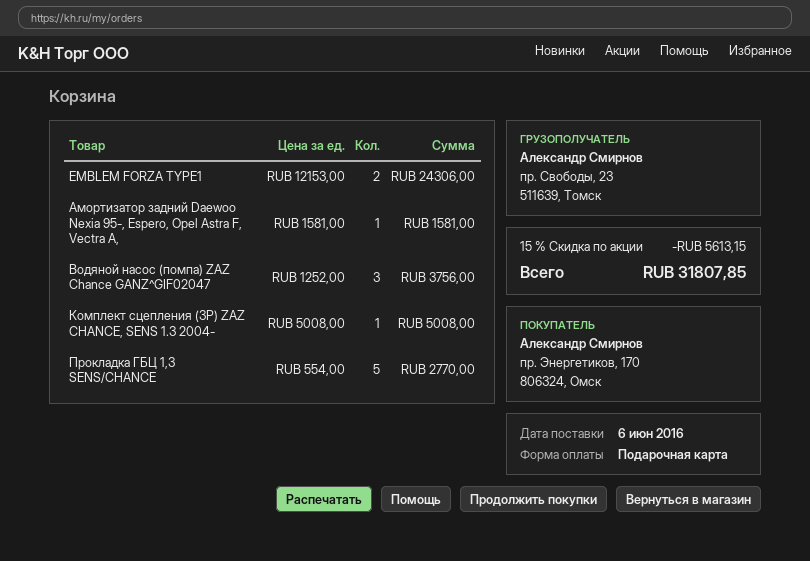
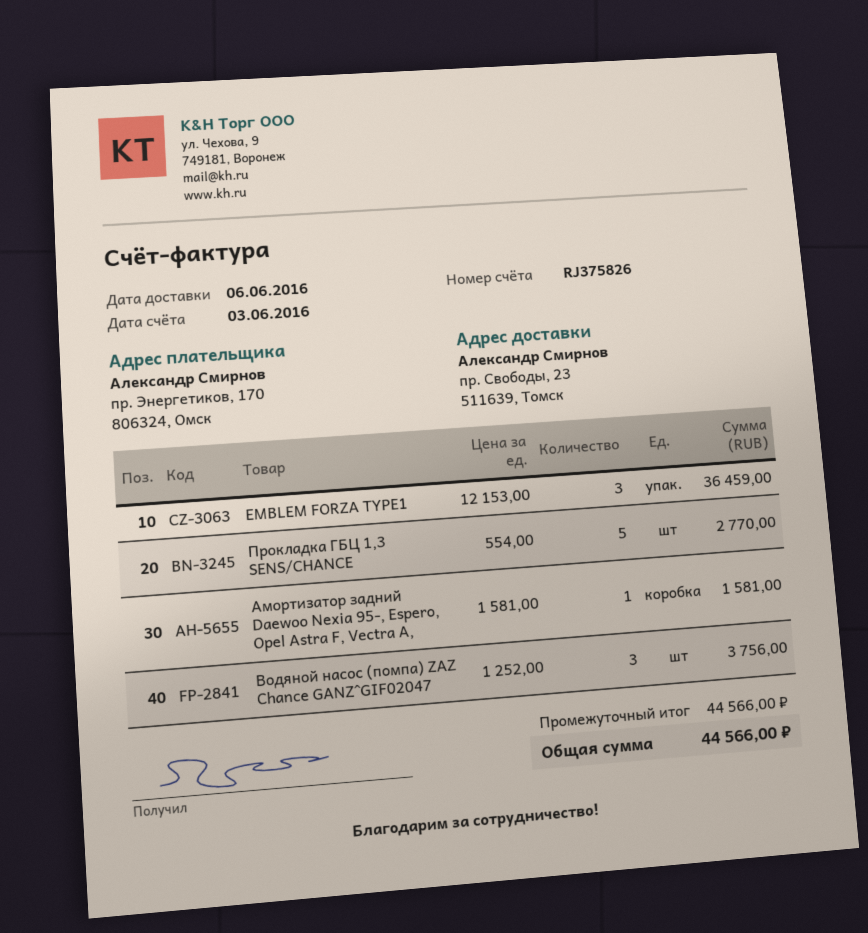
EMBLEM FORZA TYPE1: 2 x 12153.00 = 24306.00 -> 3 x 12153.00 = 36459.00
Комплект сцепления (3P) ZAZ CHANCE, SENS 1.3 2004-: 1 x 5008.00 = 5008.00 -> none
discount: 15% = 5613.15 -> none
total: 31807.85 -> 44566.00

